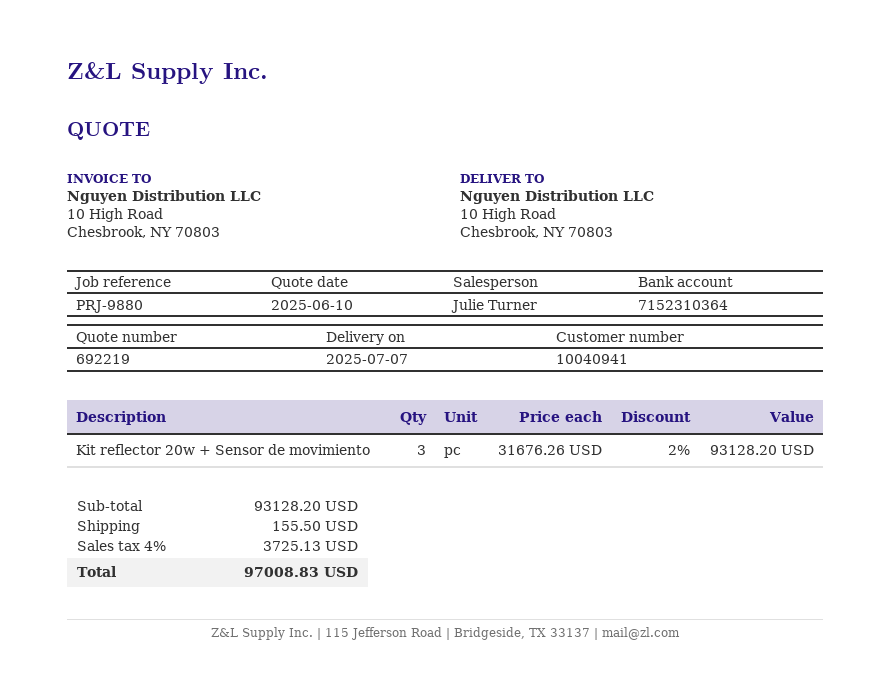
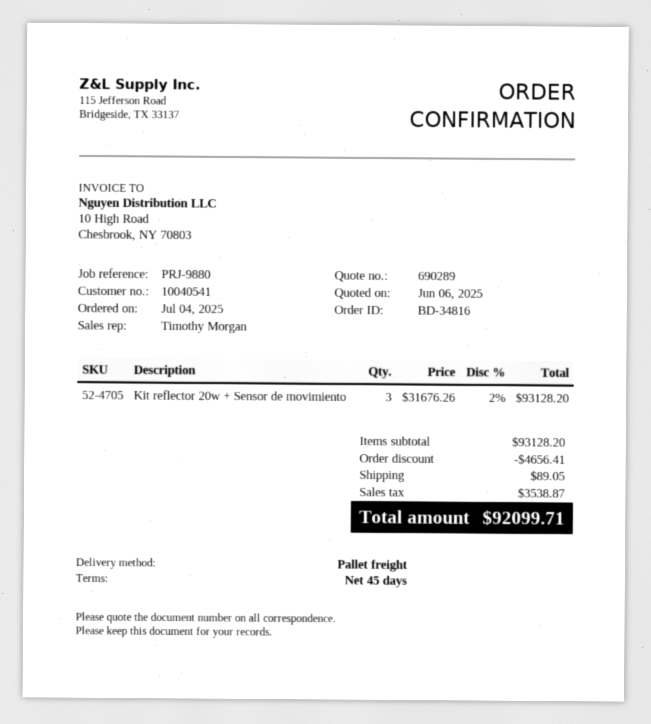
quote number: 692219 -> 690289
quote date: 2025-06-10 -> 2025-06-06
customer number: 10040941 -> 10040541
sales rep: Julie Turner -> Timothy Morgan
discount: none -> 4656.41
shipping: 155.50 -> 89.05
tax: 3725.13 -> 3538.87
total: 97008.83 -> 92099.71

